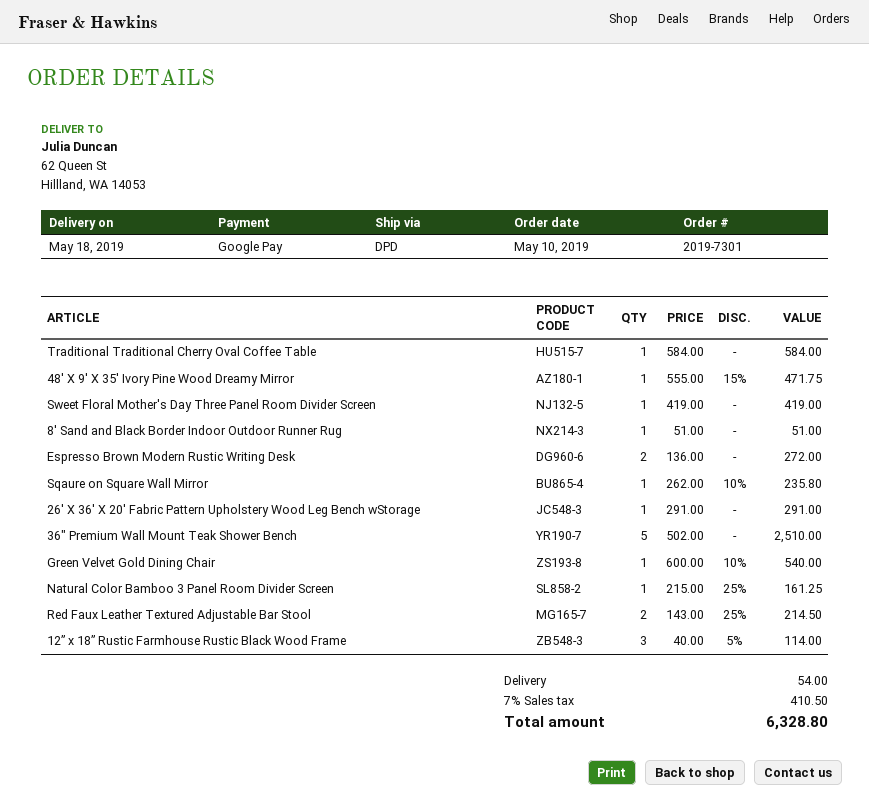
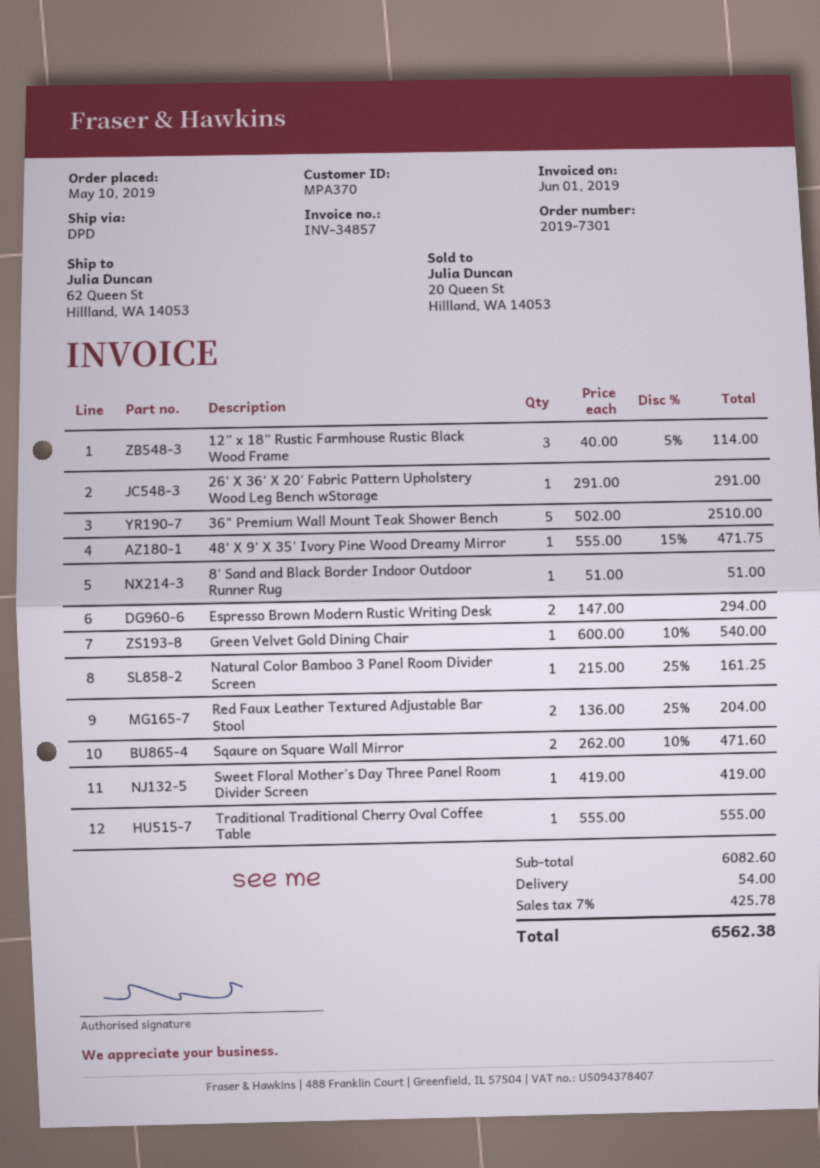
Traditional Traditional Cherry Oval Coffee Table: 1 x 584.00 = 584.00 -> 1 x 555.00 = 555.00
Espresso Brown Modern Rustic Writing Desk: 2 x 136.00 = 272.00 -> 2 x 147.00 = 294.00
Sqaure on Square Wall Mirror: 1 x 262.00 - 10% = 235.80 -> 2 x 262.00 - 10% = 471.60
Red Faux Leather Textured Adjustable Bar Stool: 2 x 143.00 - 25% = 214.50 -> 2 x 136.00 - 25% = 204.00
tax: 7% = 410.50 -> 7% = 425.78
total: 6328.80 -> 6562.38

